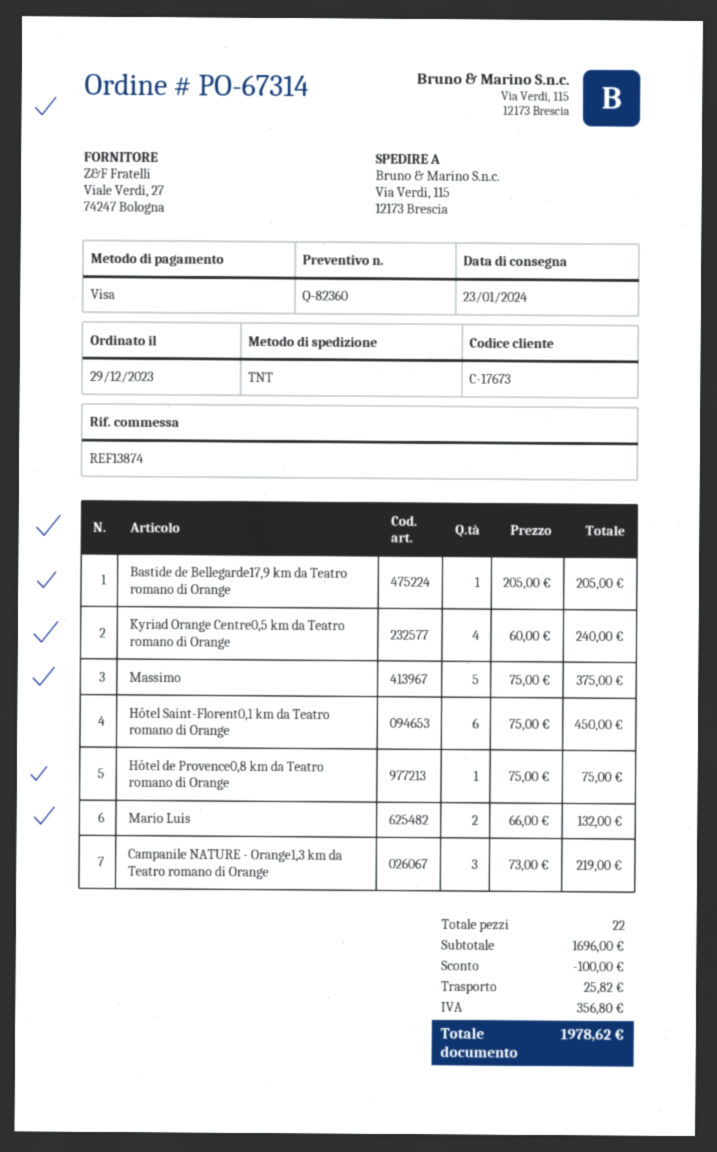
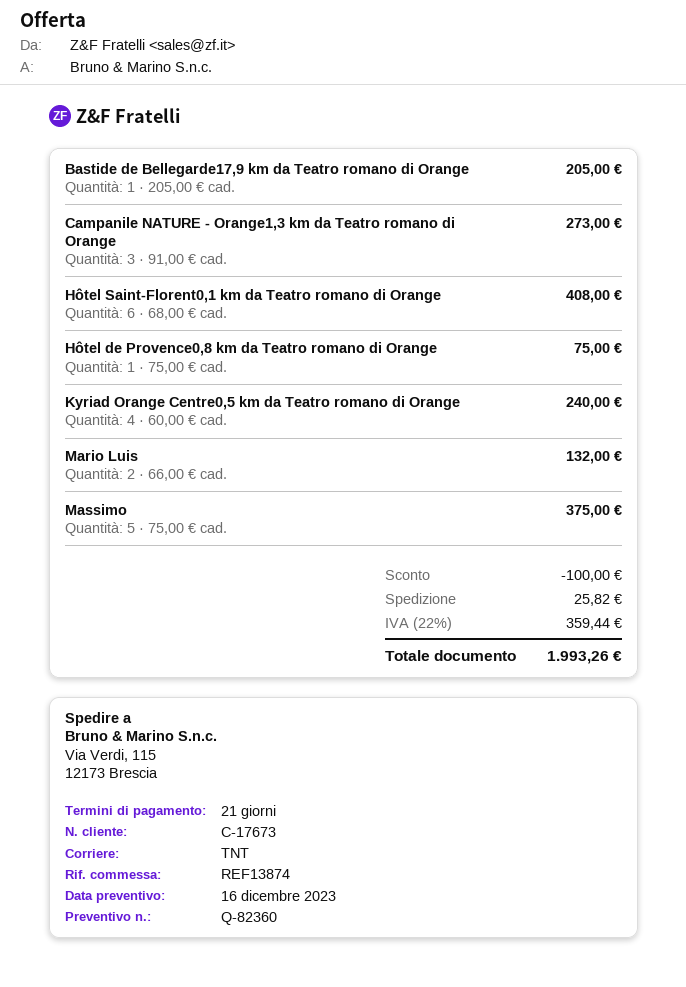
Hôtel Saint-Florent0,1 km da Teatro romano di Orange: 6 x 75.00 = 450.00 -> 6 x 68.00 = 408.00
Campanile NATURE - Orange1,3 km da Teatro romano di Orange: 3 x 73.00 = 219.00 -> 3 x 91.00 = 273.00
tax: 356.80 -> 359.44
total: 1978.62 -> 1993.26

